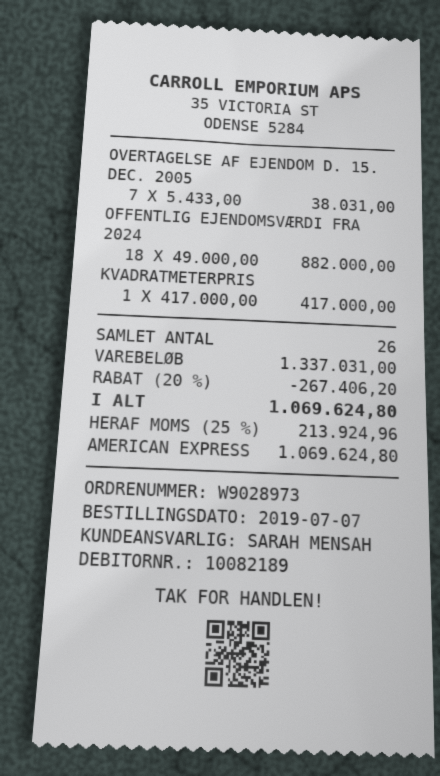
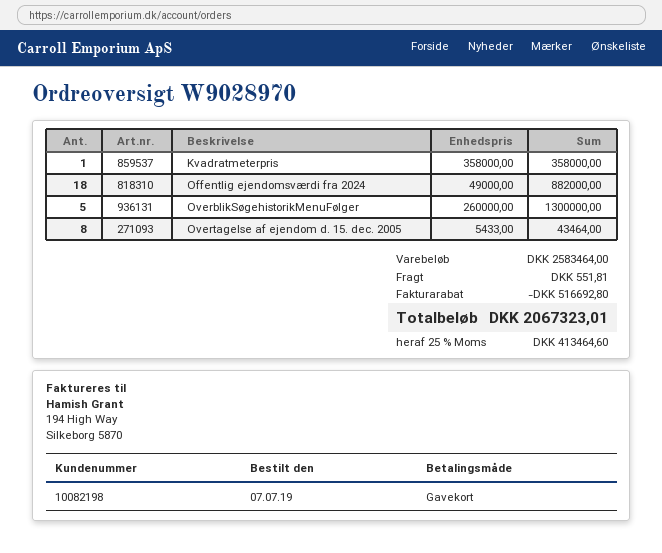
order number: W9028973 -> W9028970
customer number: 10082189 -> 10082198
payment method: American Express -> gift card
OVERTAGELSE AF EJENDOM D. 15. DEC. 2005: 7 x 5433.00 = 38031.00 -> 8 x 5433.00 = 43464.00
KVADRATMETERPRIS: 1 x 417000.00 = 417000.00 -> 1 x 358000.00 = 358000.00
OverblikSøgehistorikMenuFølger: none -> 5 x 260000.00 = 1300000.00
subtotal: 1337031.00 -> 2583464.00
discount: 267406.20 -> 516692.80
shipping: none -> 551.81
tax: 25% = 213924.96 -> 25% = 413464.60
total: 1069624.80 -> 2067323.01

